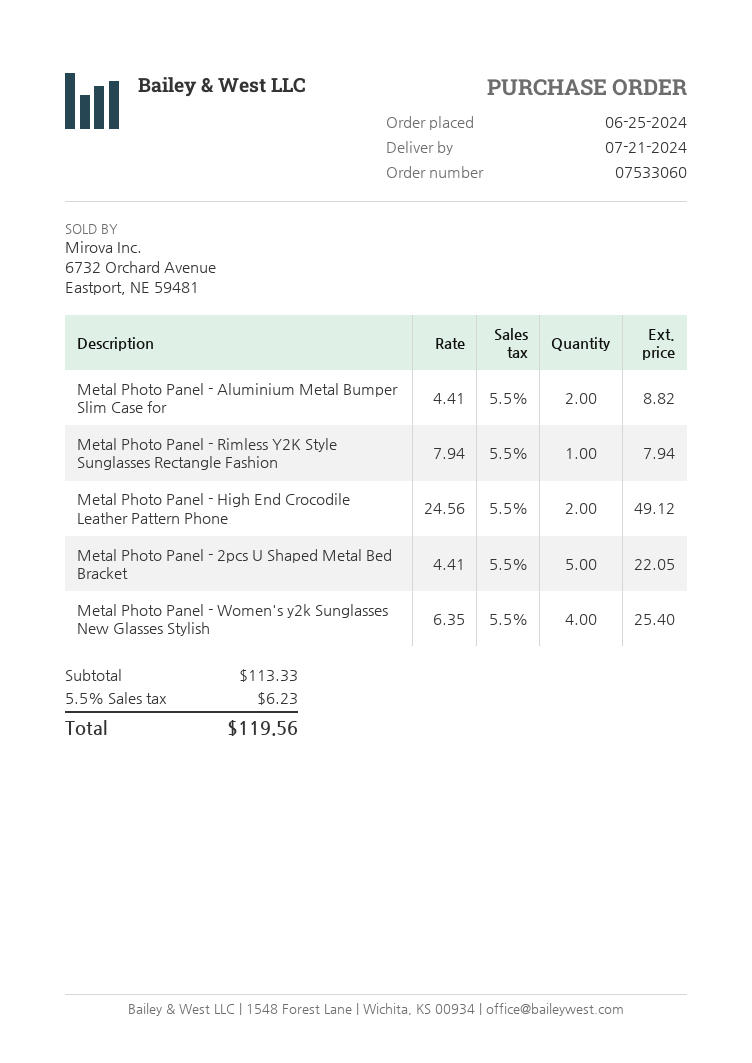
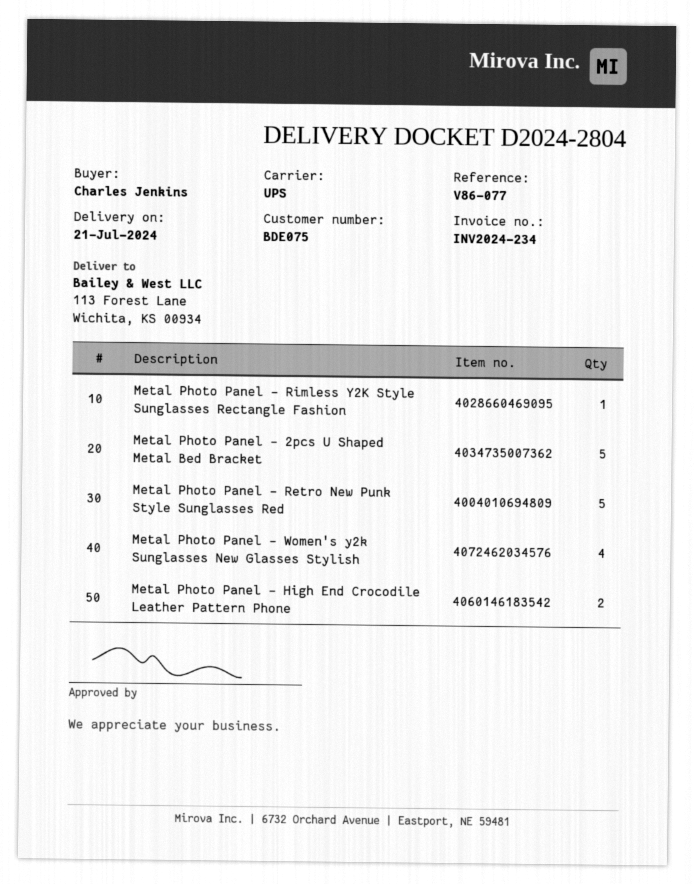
Metal Photo Panel - Aluminium Metal Bumper Slim Case for: 2 -> none
Metal Photo Panel - Retro New Punk Style Sunglasses Red: none -> 5

